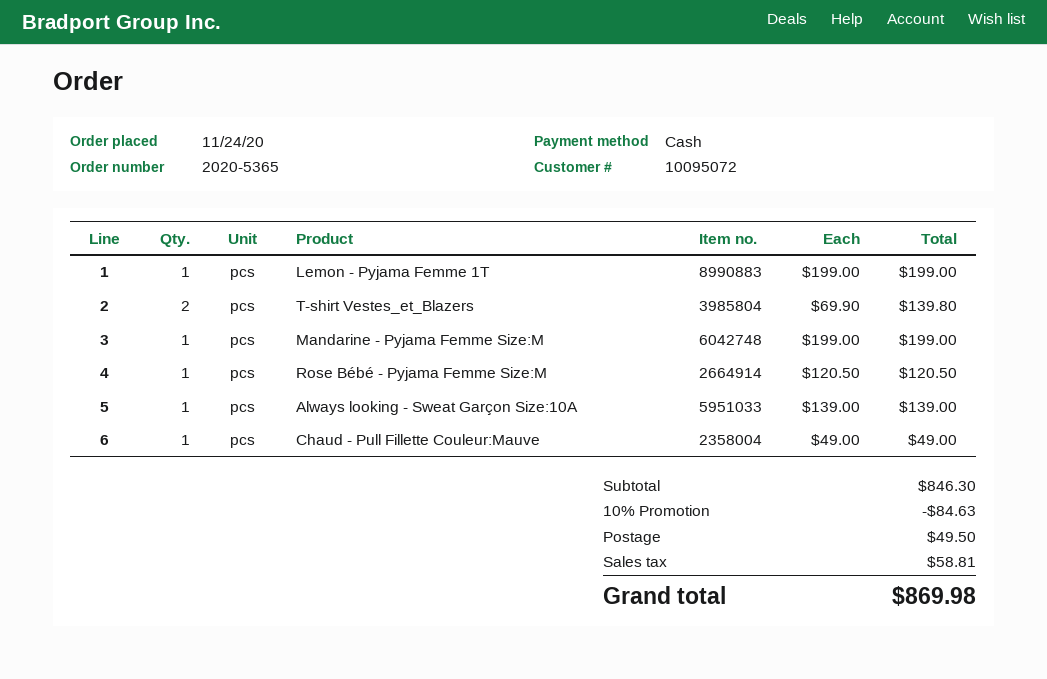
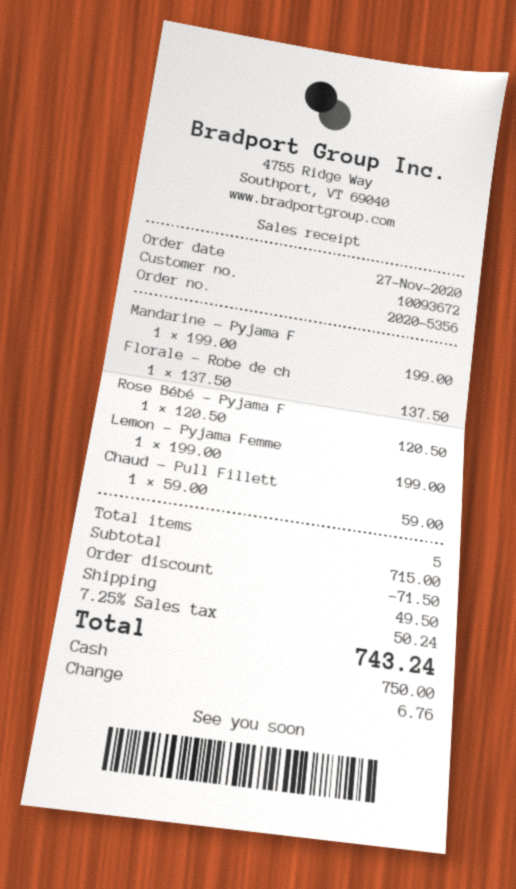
order number: 2020-5365 -> 2020-5356
order date: 2020-11-24 -> 2020-11-27
customer number: 10095072 -> 10093672
T-shirt Vestes_et_Blazers: 2 x 69.90 = 139.80 -> none
Always looking - Sweat Garçon Size:10A: 1 x 139.00 = 139.00 -> none
Chaud - Pull Fillette Couleur:Mauve: 1 x 49.00 = 49.00 -> 1 x 59.00 = 59.00
Florale - Robe de ch: none -> 1 x 137.50 = 137.50
subtotal: 846.30 -> 715.00
discount: 84.63 -> 71.50
tax: 58.81 -> 50.24
total: 869.98 -> 743.24

